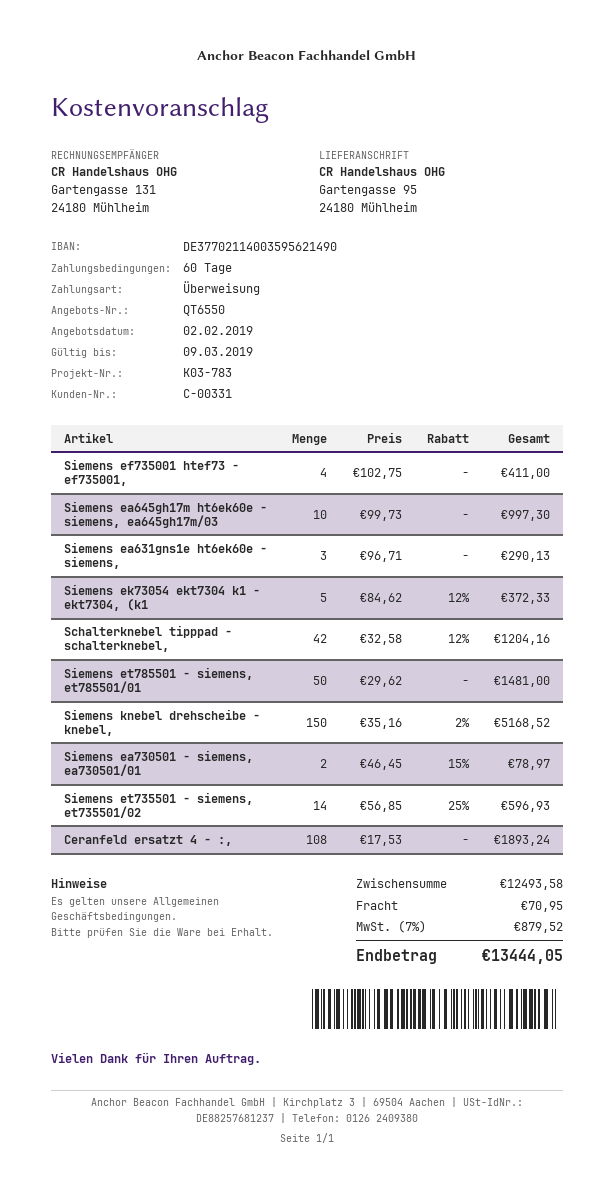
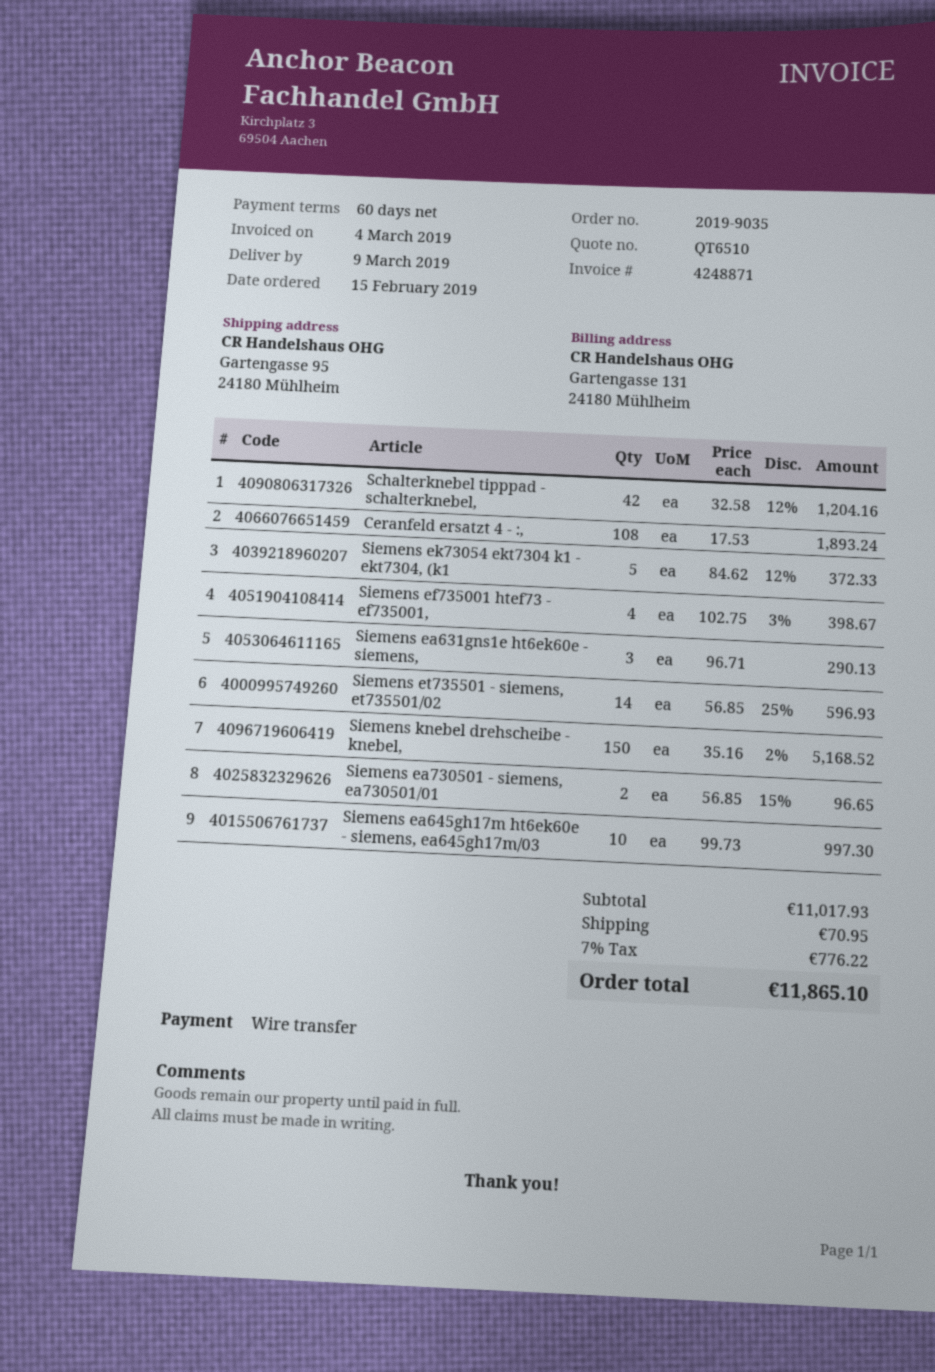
quote number: QT6550 -> QT6510
Siemens ef735001 htef73 - ef735001,: 4 x 102.75 = 411.00 -> 4 x 102.75 - 3% = 398.67
Siemens et785501 - siemens, et785501/01: 50 x 29.62 = 1481.00 -> none
Siemens ea730501 - siemens, ea730501/01: 2 x 46.45 - 15% = 78.97 -> 2 x 56.85 - 15% = 96.65
subtotal: 12493.58 -> 11017.93
tax: 7% = 879.52 -> 7% = 776.22
total: 13444.05 -> 11865.10

